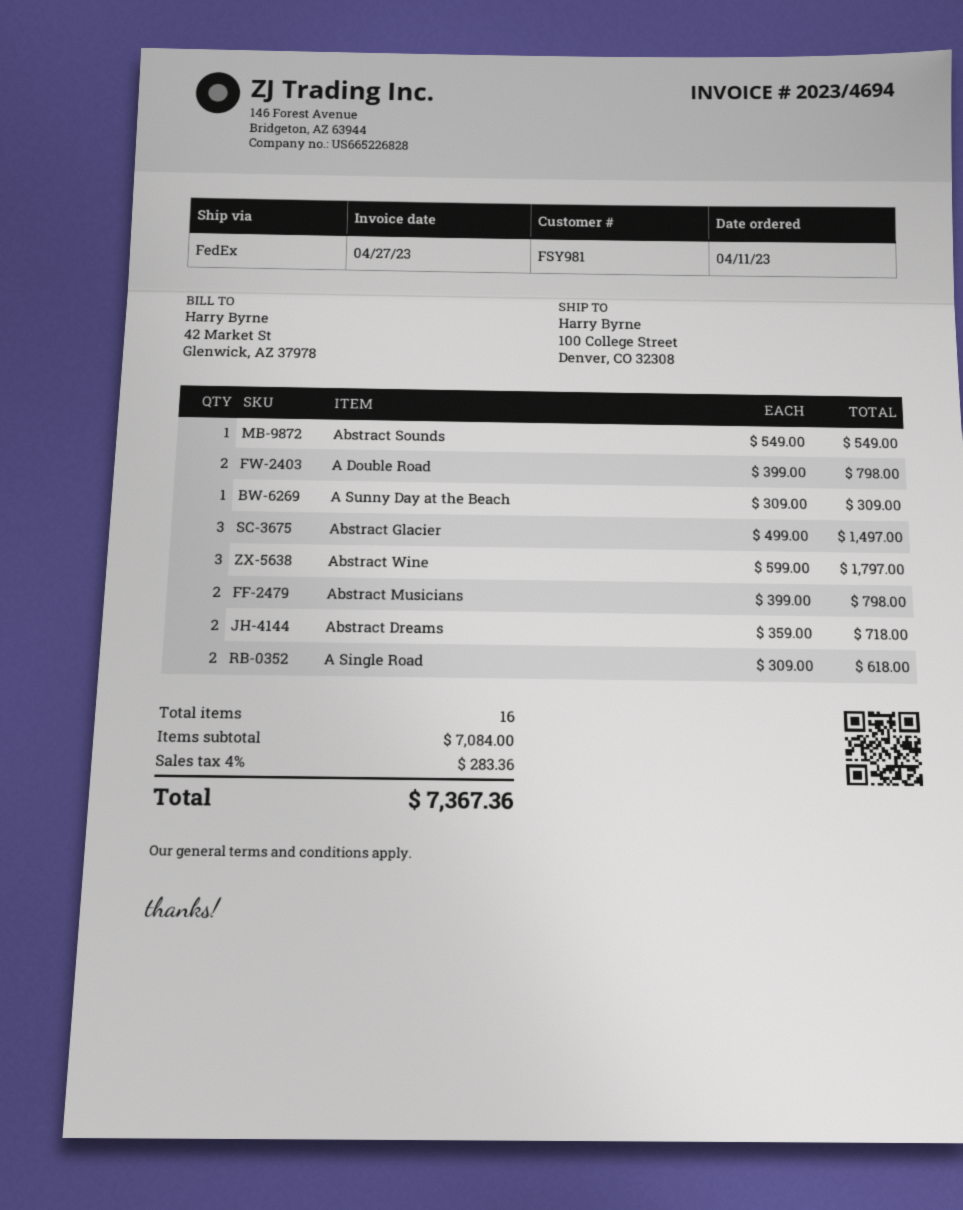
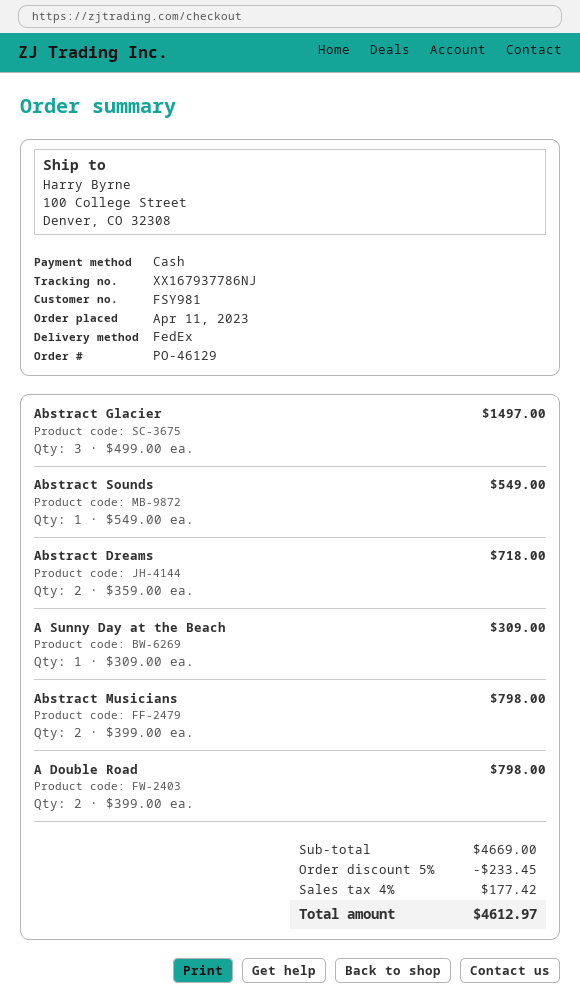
Abstract Wine: 3 x 599.00 = 1797.00 -> none
A Single Road: 2 x 309.00 = 618.00 -> none
subtotal: 7084.00 -> 4669.00
discount: none -> 5% = 233.45
tax: 4% = 283.36 -> 4% = 177.42
total: 7367.36 -> 4612.97

